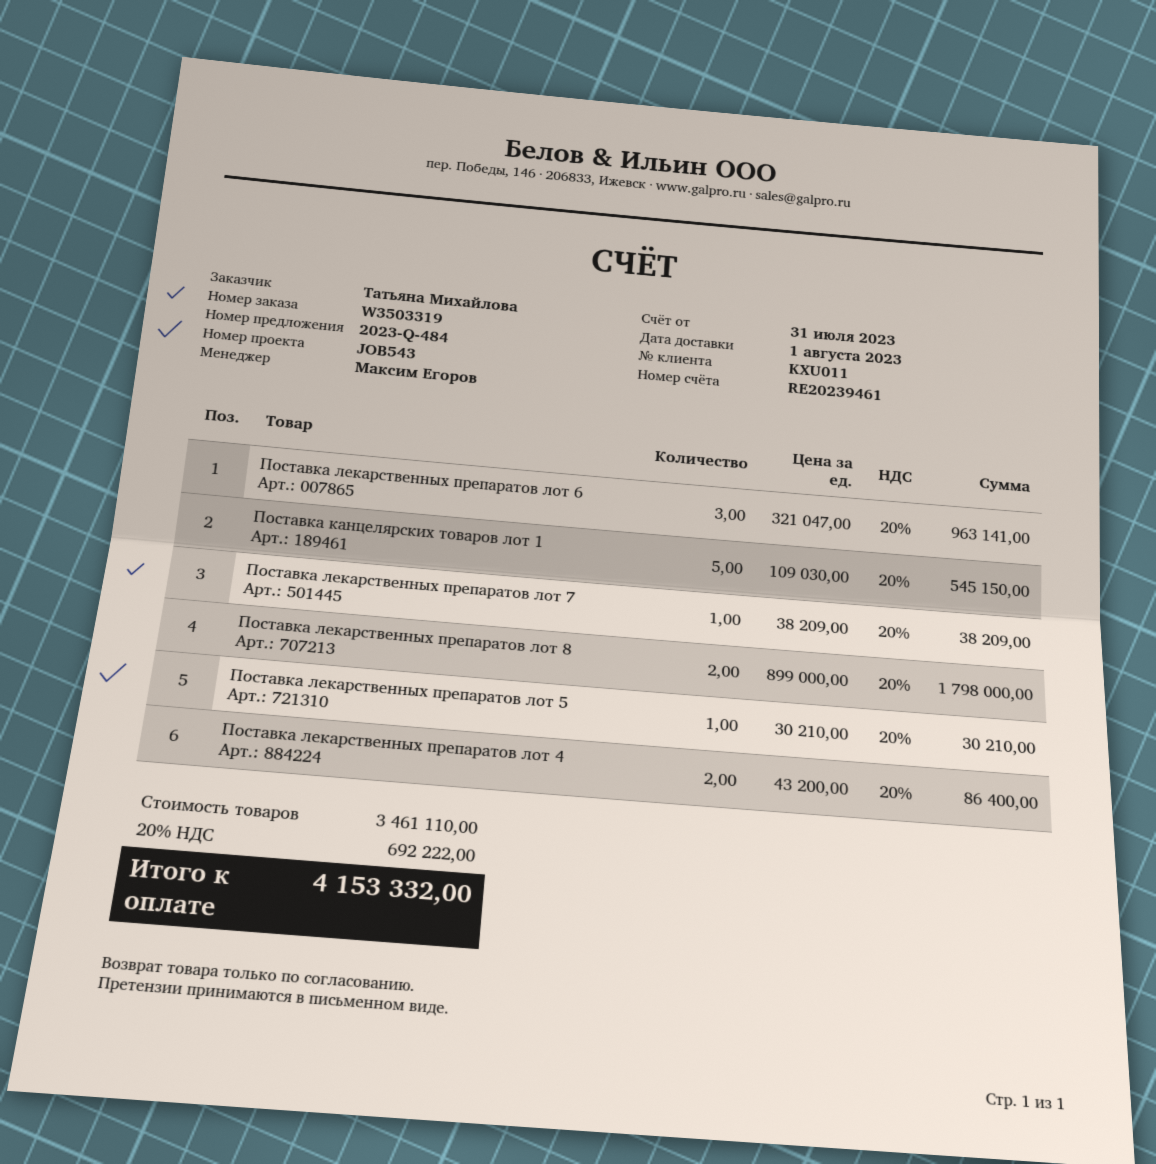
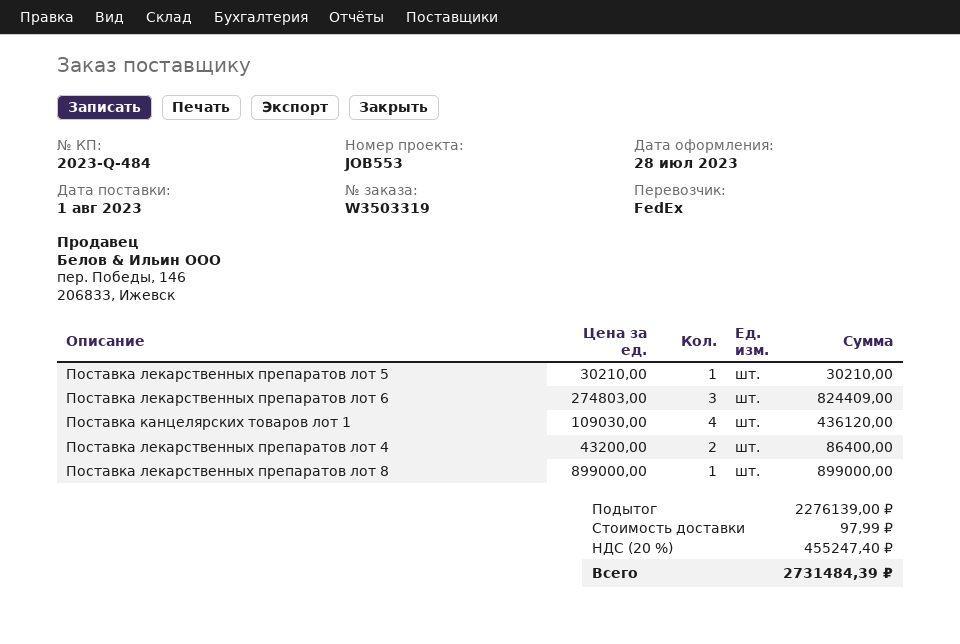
reference: JOB543 -> JOB553
Поставка лекарственных препаратов лот 6: 3 x 321047.00 = 963141.00 -> 3 x 274803.00 = 824409.00
Поставка канцелярских товаров лот 1: 5 x 109030.00 = 545150.00 -> 4 x 109030.00 = 436120.00
Поставка лекарственных препаратов лот 7: 1 x 38209.00 = 38209.00 -> none
Поставка лекарственных препаратов лот 8: 2 x 899000.00 = 1798000.00 -> 1 x 899000.00 = 899000.00
subtotal: 3461110.00 -> 2276139.00
shipping: none -> 97.99
tax: 20% = 692222.00 -> 20% = 455247.40
total: 4153332.00 -> 2731484.39

